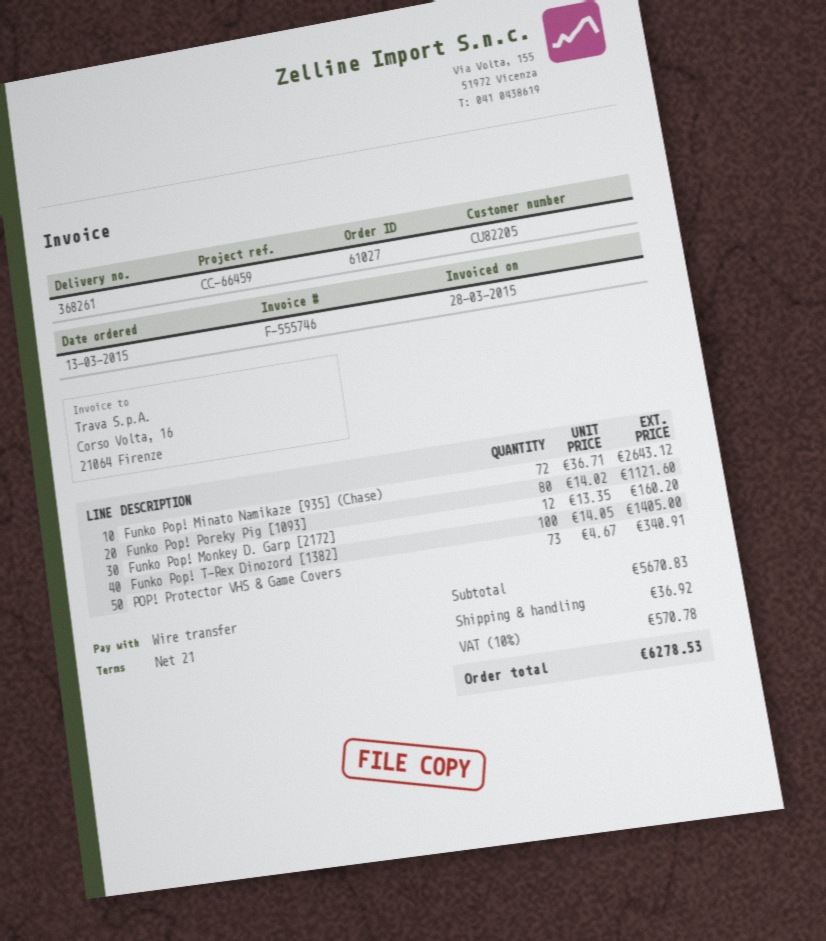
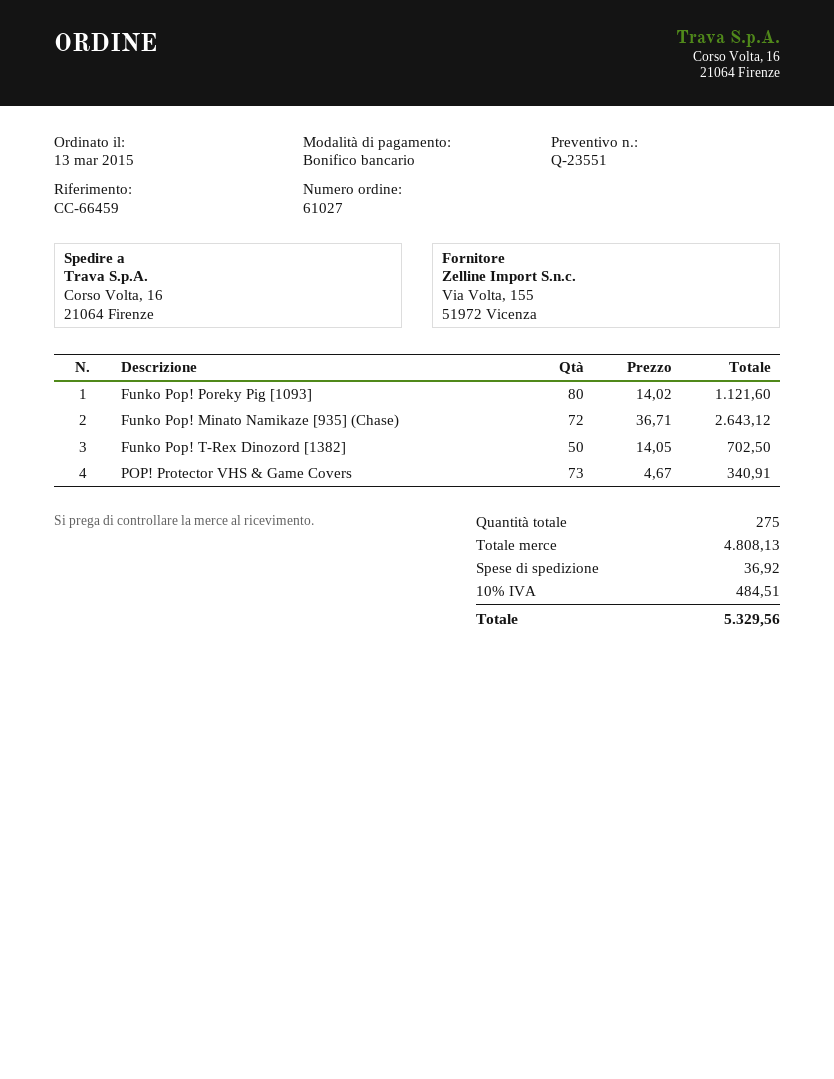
Funko Pop! Monkey D. Garp [2172]: 12 x 13.35 = 160.20 -> none
Funko Pop! T-Rex Dinozord [1382]: 100 x 14.05 = 1405.00 -> 50 x 14.05 = 702.50
subtotal: 5670.83 -> 4808.13
tax: 10% = 570.78 -> 10% = 484.51
total: 6278.53 -> 5329.56

